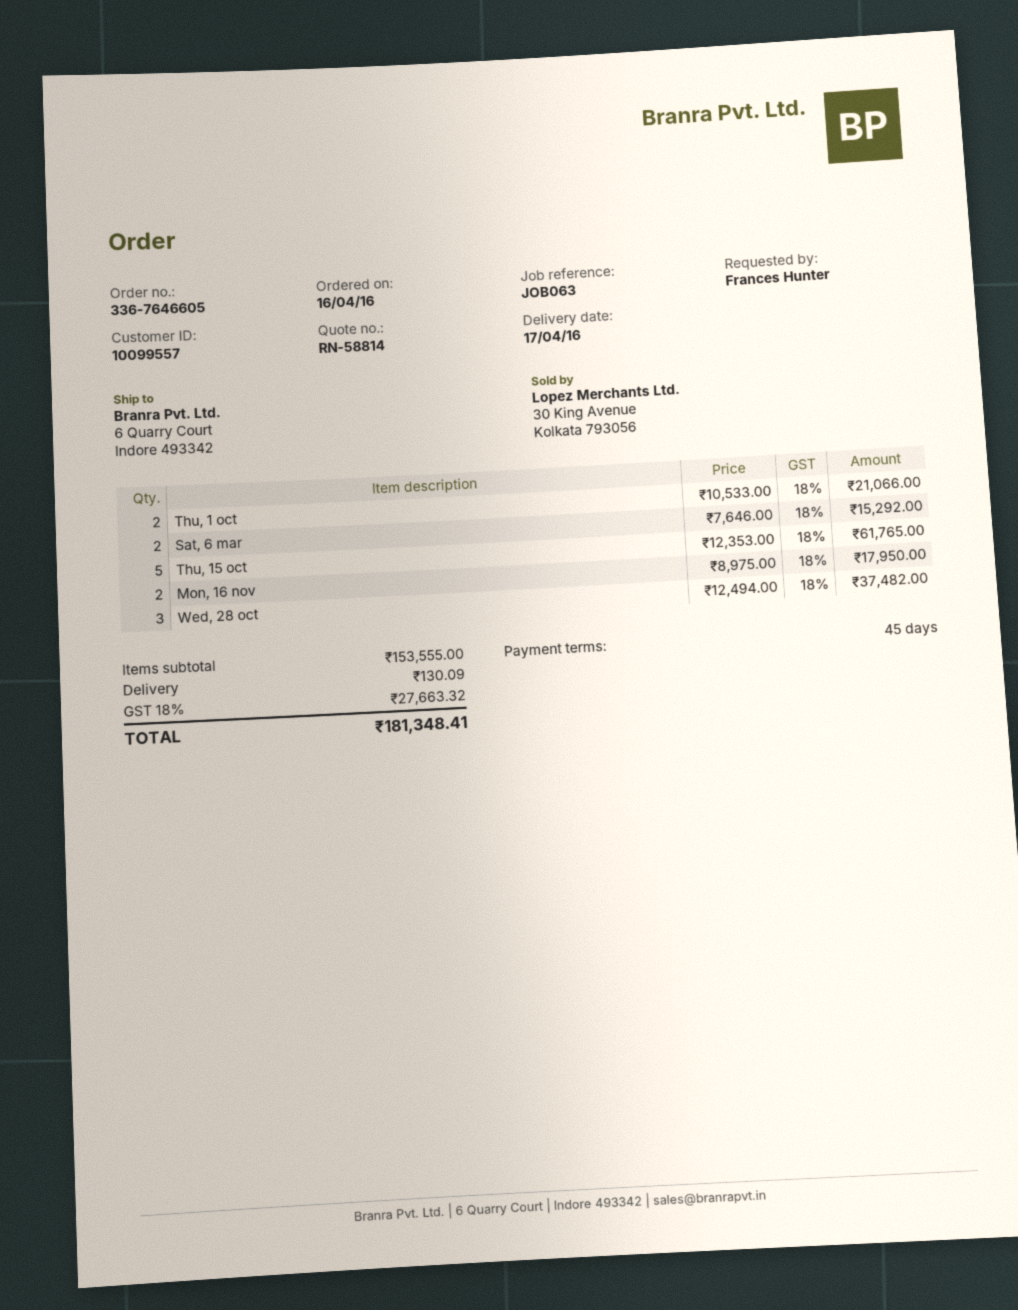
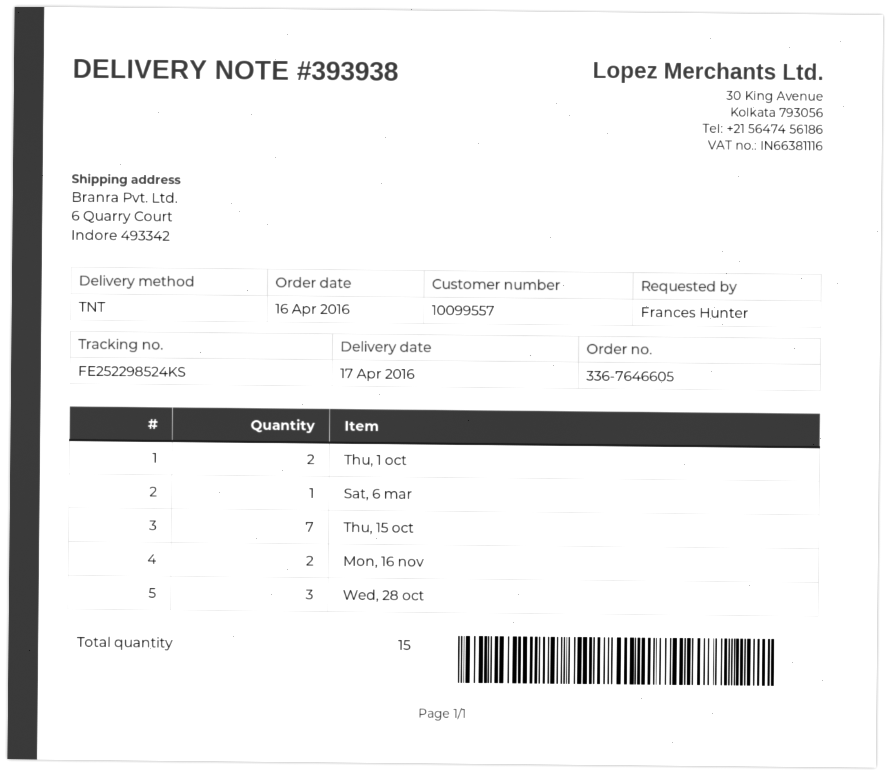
Sat, 6 mar: 2 -> 1
Thu, 15 oct: 5 -> 7

